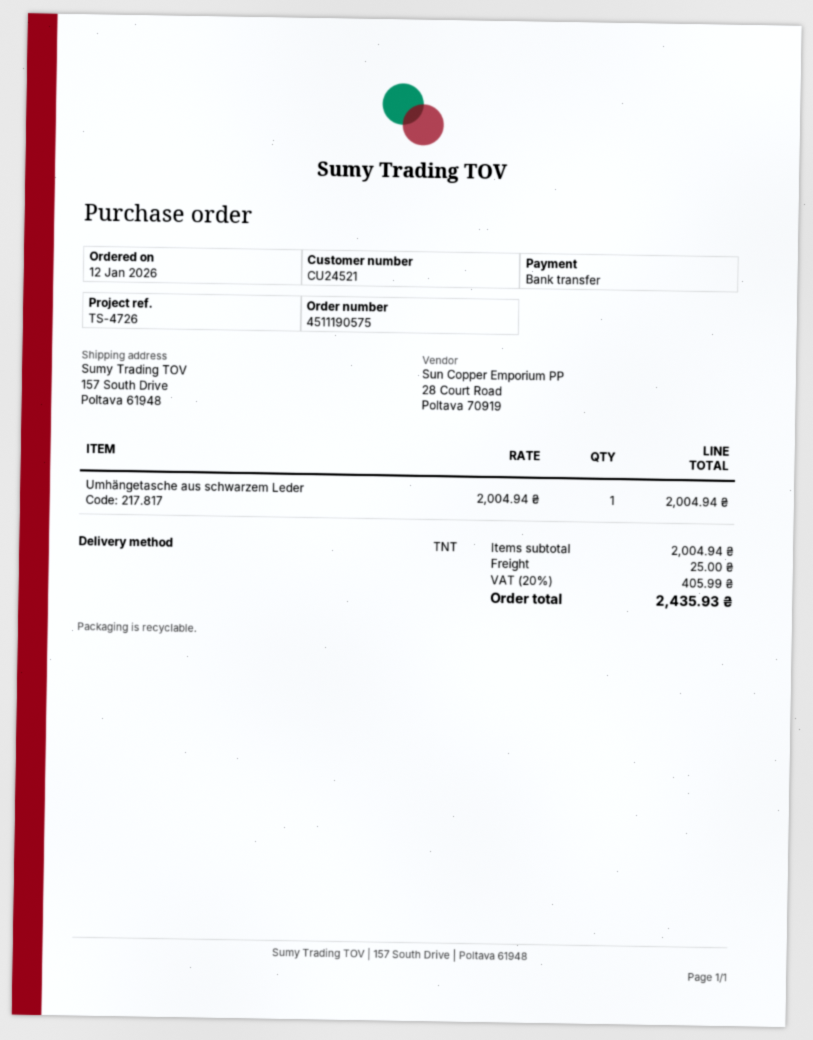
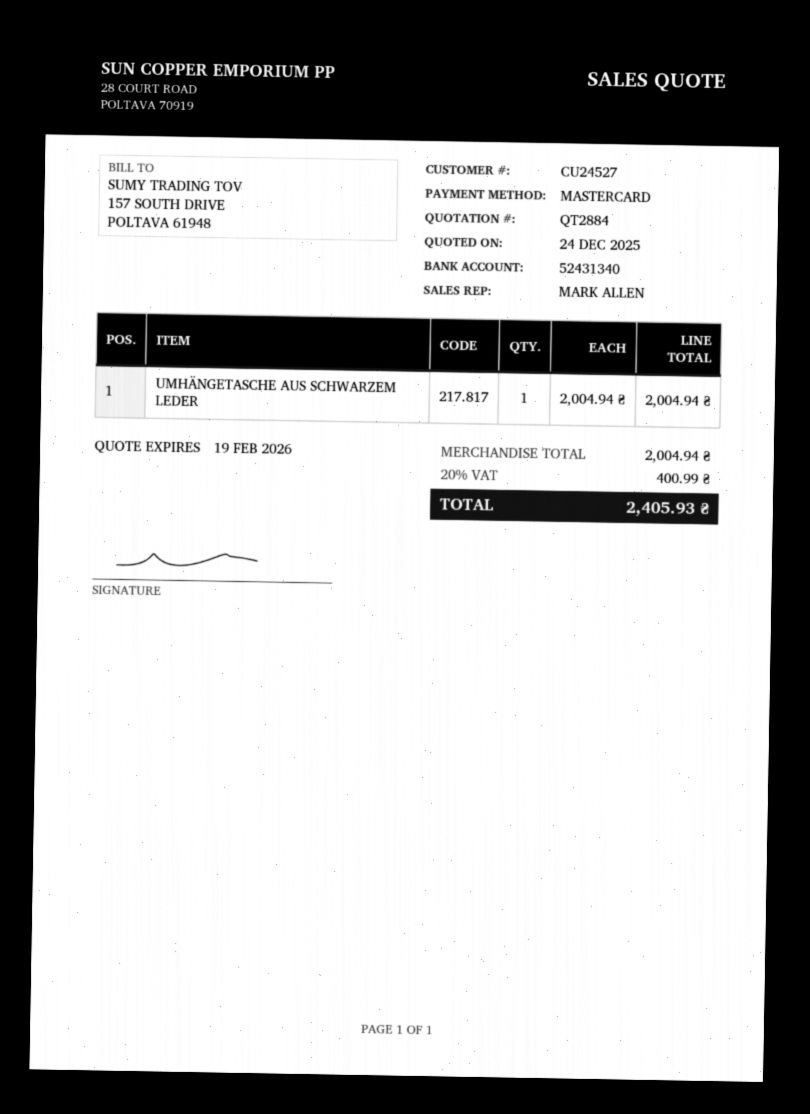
customer number: CU24521 -> CU24527
payment method: bank transfer -> Mastercard
shipping: 25.00 -> none
tax: 20% = 405.99 -> 20% = 400.99
total: 2435.93 -> 2405.93

